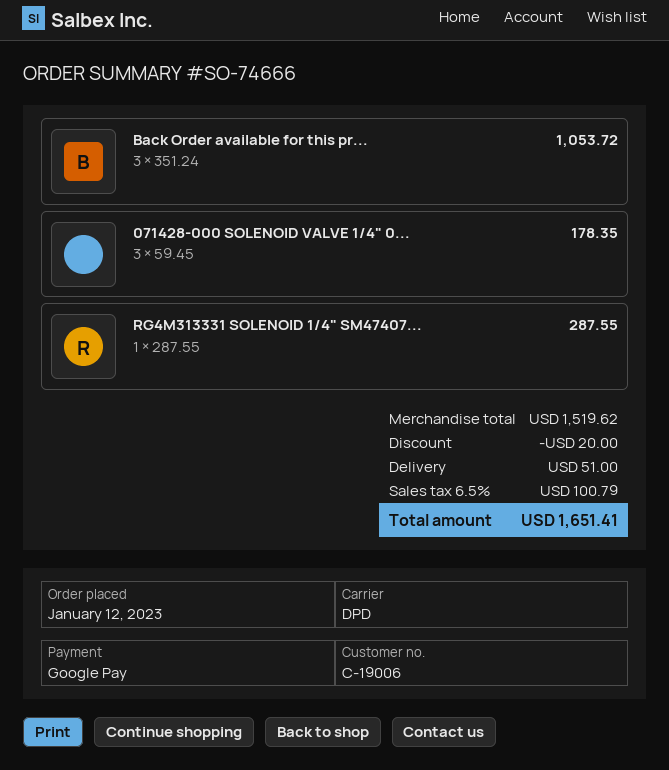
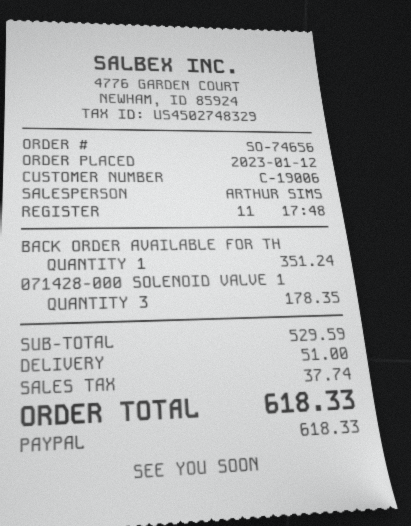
order number: SO-74666 -> SO-74656
payment method: Google Pay -> PayPal
Back Order available for this pr...: 3 for 1053.72 -> 1 for 351.24
RG4M313331 SOLENOID 1/4" SM47407...: 1 for 287.55 -> none
subtotal: 1519.62 -> 529.59
discount: 20.00 -> none
tax: 100.79 -> 37.74
total: 1651.41 -> 618.33

